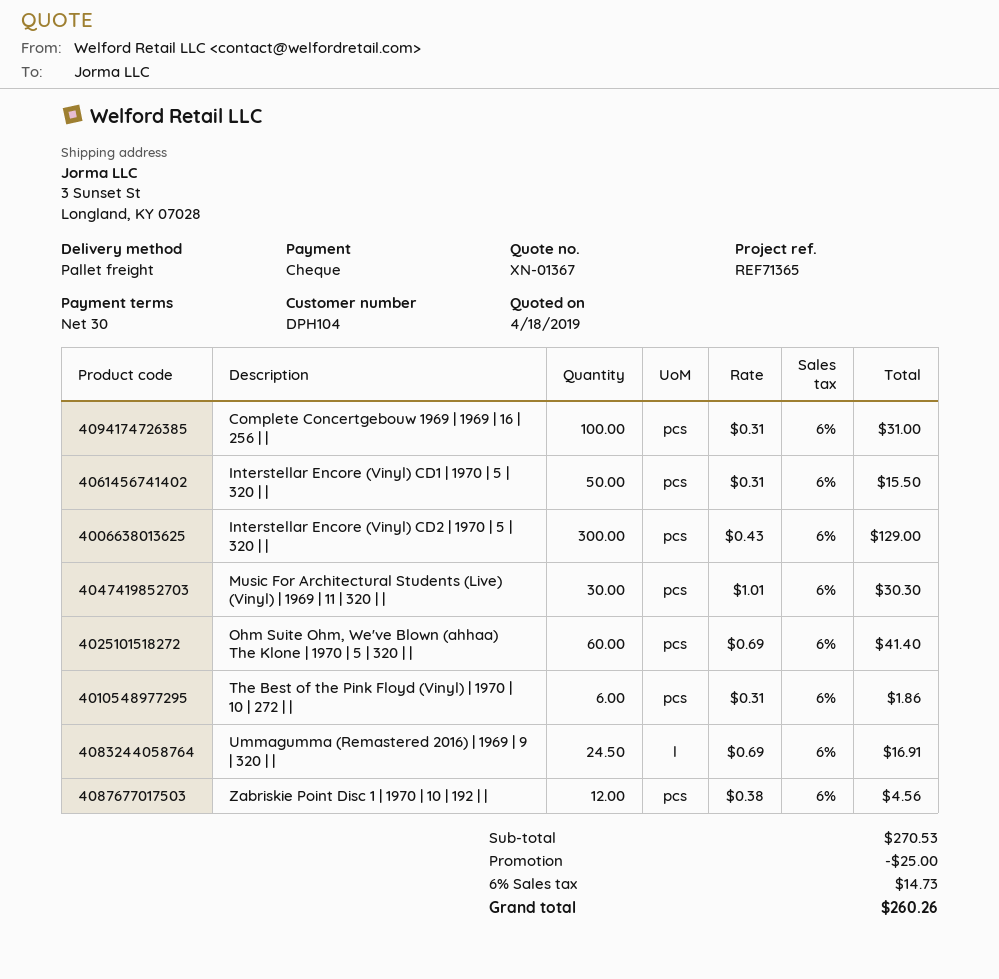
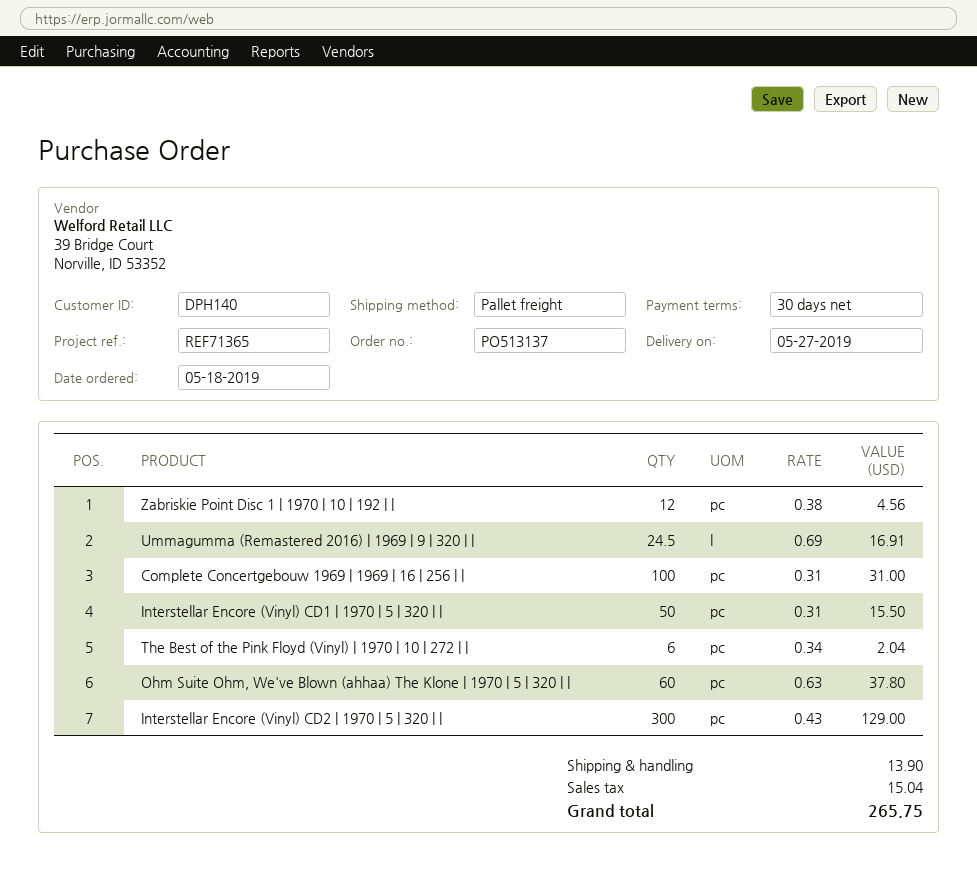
customer number: DPH104 -> DPH140
Music For Architectural Students (Live) (Vinyl) | 1969 | 11 | 320 | |: 30 x 1.01 = 30.30 -> none
Ohm Suite Ohm, We've Blown (ahhaa) The Klone | 1970 | 5 | 320 | |: 60 x 0.69 = 41.40 -> 60 x 0.63 = 37.80
The Best of the Pink Floyd (Vinyl) | 1970 | 10 | 272 | |: 6 x 0.31 = 1.86 -> 6 x 0.34 = 2.04
discount: 25.00 -> none
shipping: none -> 13.90
tax: 14.73 -> 15.04
total: 260.26 -> 265.75

